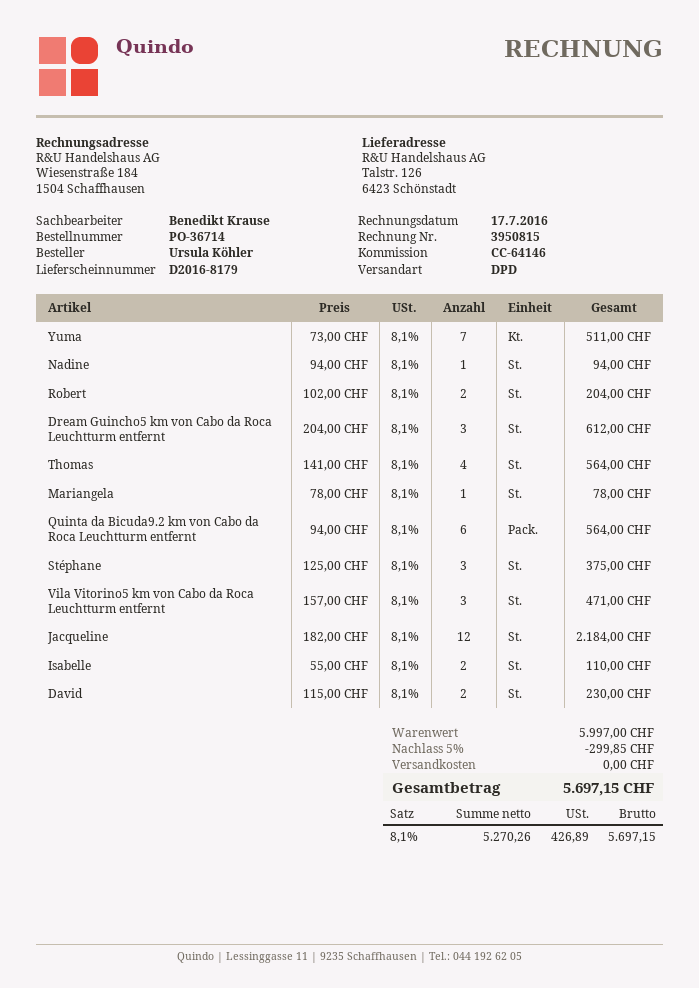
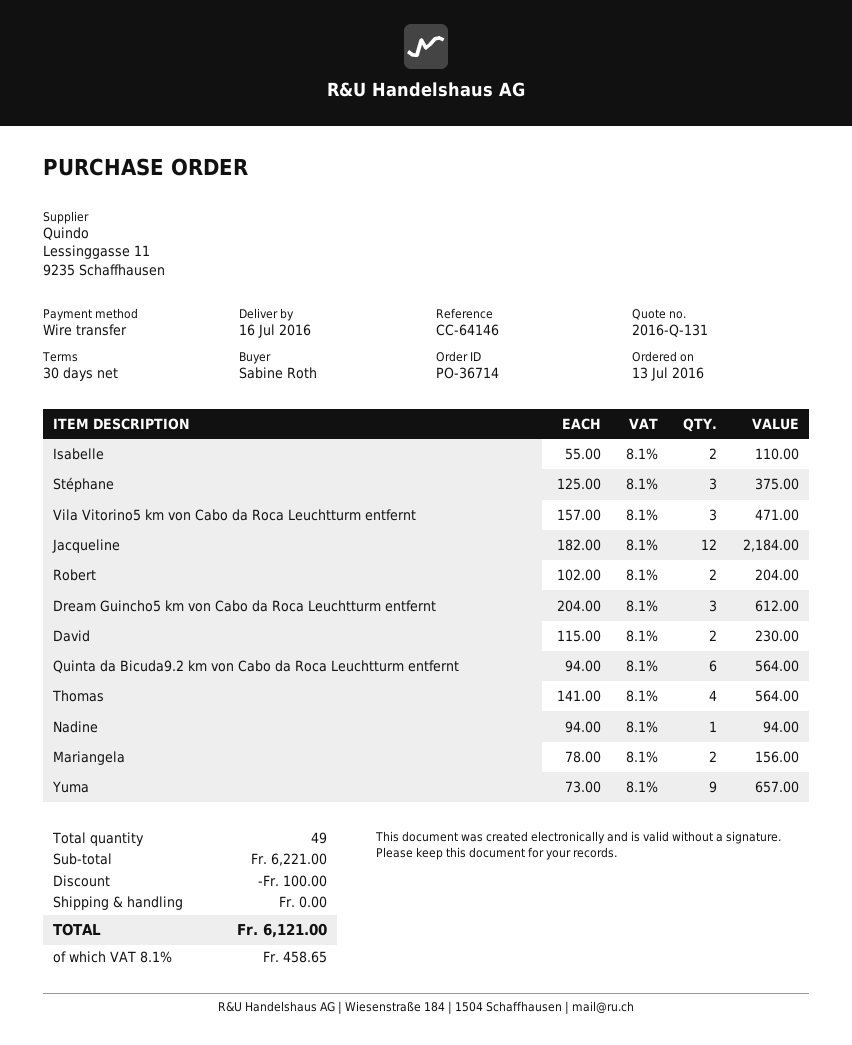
ordered by: Ursula Köhler -> Sabine Roth
Yuma: 7 x 73.00 = 511.00 -> 9 x 73.00 = 657.00
Mariangela: 1 x 78.00 = 78.00 -> 2 x 78.00 = 156.00
subtotal: 5997.00 -> 6221.00
discount: 299.85 -> 100.00
tax: 8.1% = 426.89 -> 8.1% = 458.65
total: 5697.15 -> 6121.00

